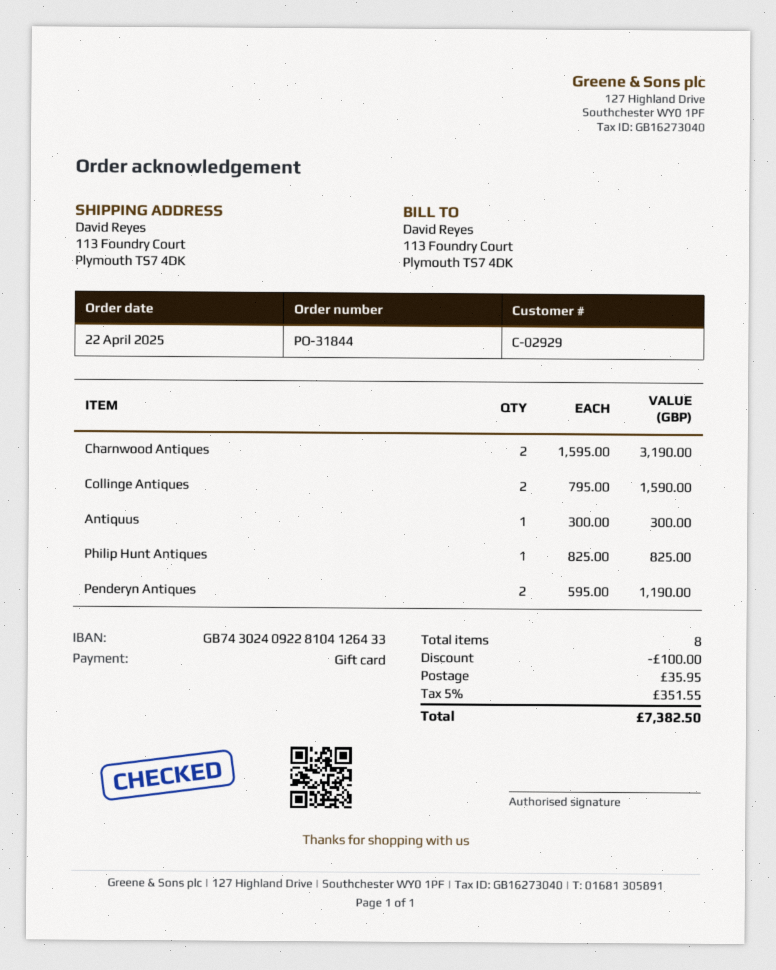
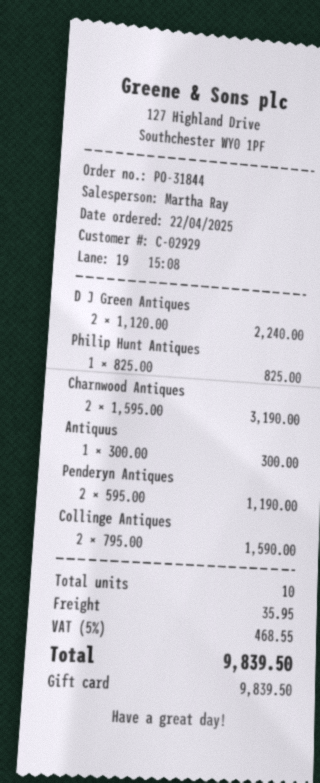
D J Green Antiques: none -> 2 x 1120.00 = 2240.00
total quantity: 8 -> 10
discount: 100.00 -> none
tax: 5% = 351.55 -> 5% = 468.55
total: 7382.50 -> 9839.50

